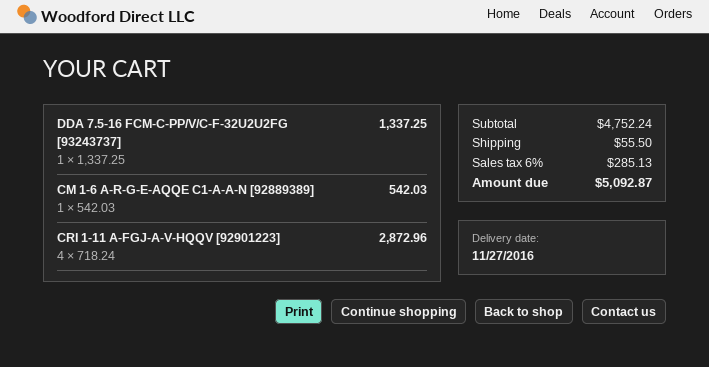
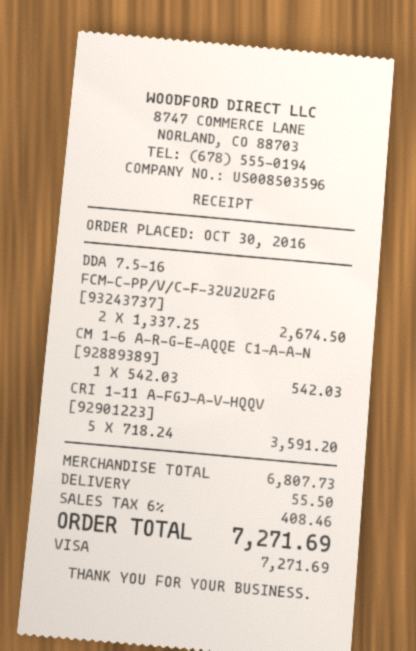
DDA 7.5-16 FCM-C-PP/V/C-F-32U2U2FG [93243737]: 1 x 1337.25 = 1337.25 -> 2 x 1337.25 = 2674.50
CRI 1-11 A-FGJ-A-V-HQQV [92901223]: 4 x 718.24 = 2872.96 -> 5 x 718.24 = 3591.20
subtotal: 4752.24 -> 6807.73
tax: 6% = 285.13 -> 6% = 408.46
total: 5092.87 -> 7271.69

